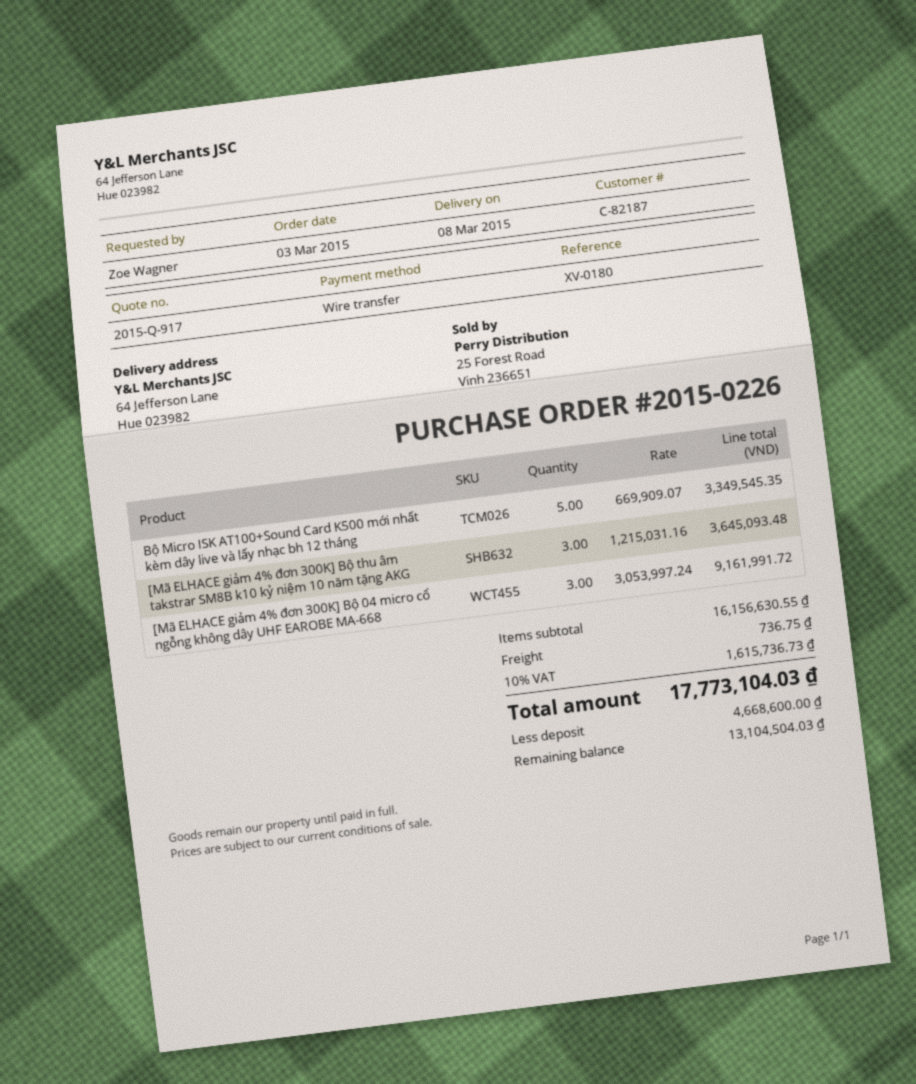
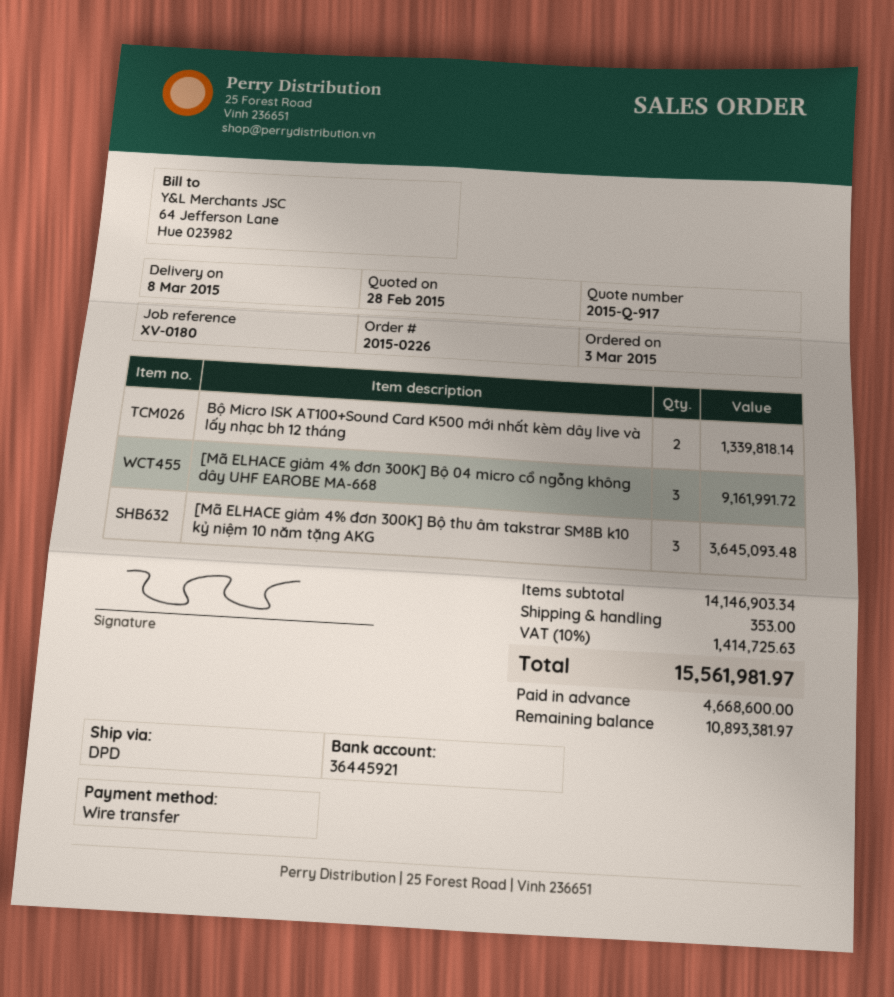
Bộ Micro ISK AT100+Sound Card K500 mới nhất kèm dây live và lấy nhạc bh 12 tháng: 5 for 3349545.35 -> 2 for 1339818.14
subtotal: 16156630.55 -> 14146903.34
shipping: 736.75 -> 353.00
tax: 10% = 1615736.73 -> 10% = 1414725.63
total: 17773104.03 -> 15561981.97
balance: 13104504.03 -> 10893381.97

